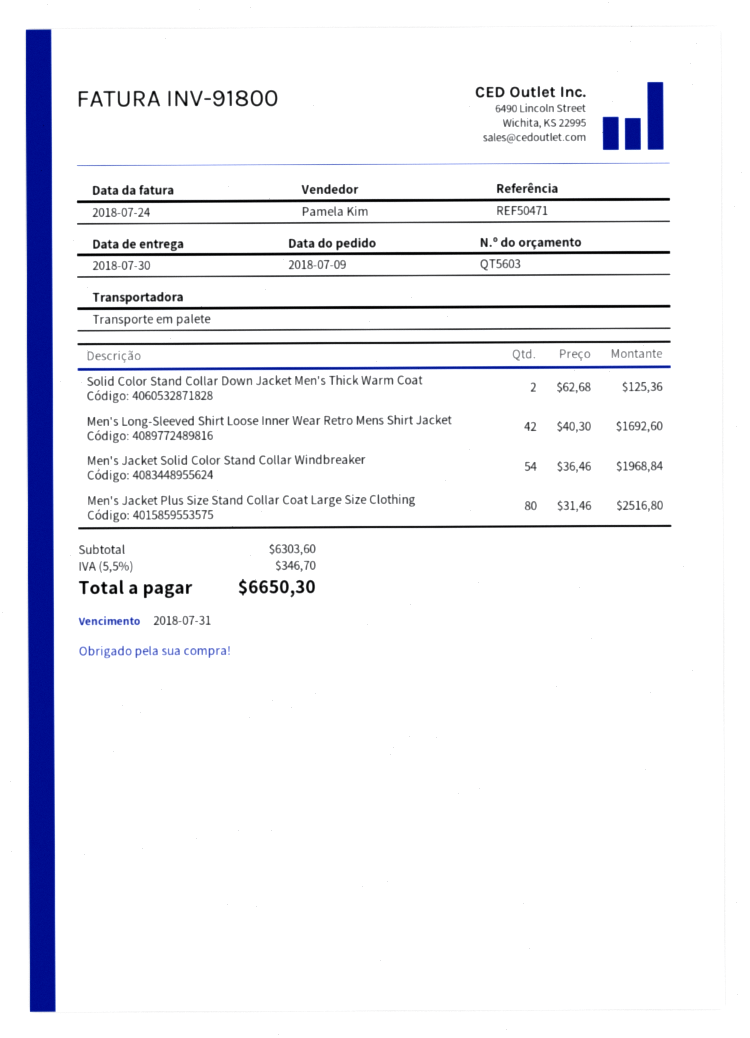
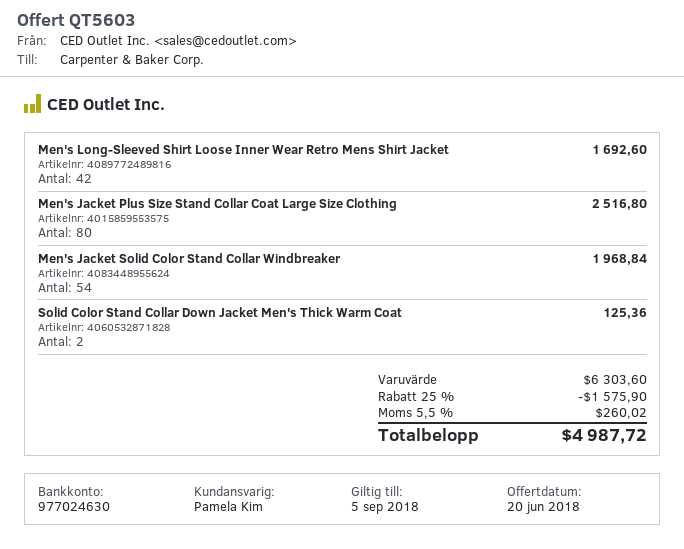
discount: none -> 25% = 1575.90
tax: 5.5% = 346.70 -> 5.5% = 260.02
total: 6650.30 -> 4987.72

